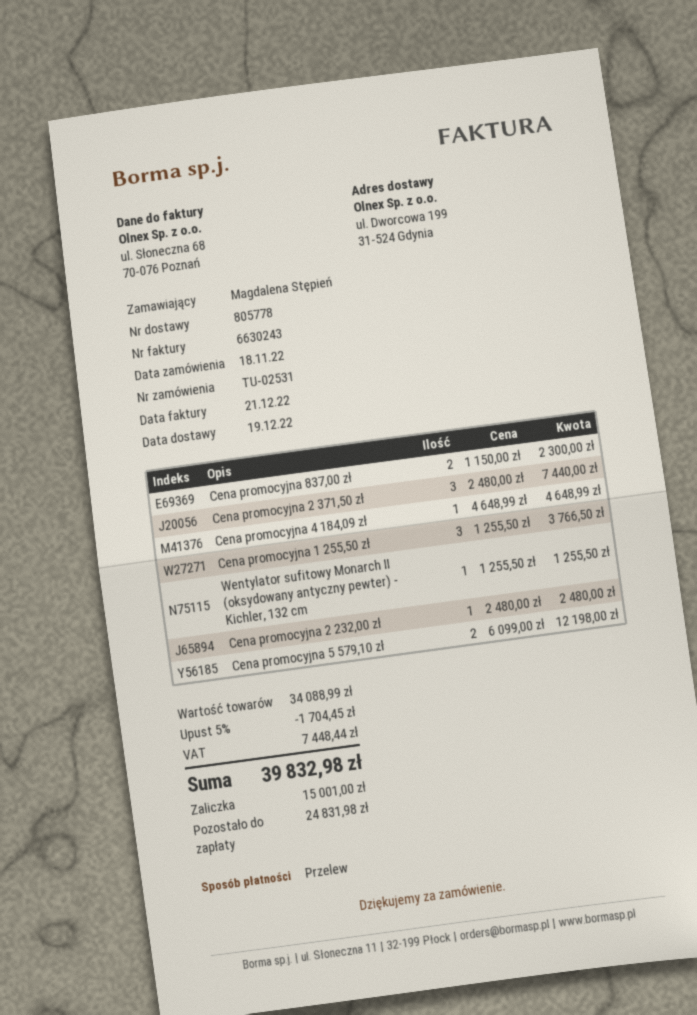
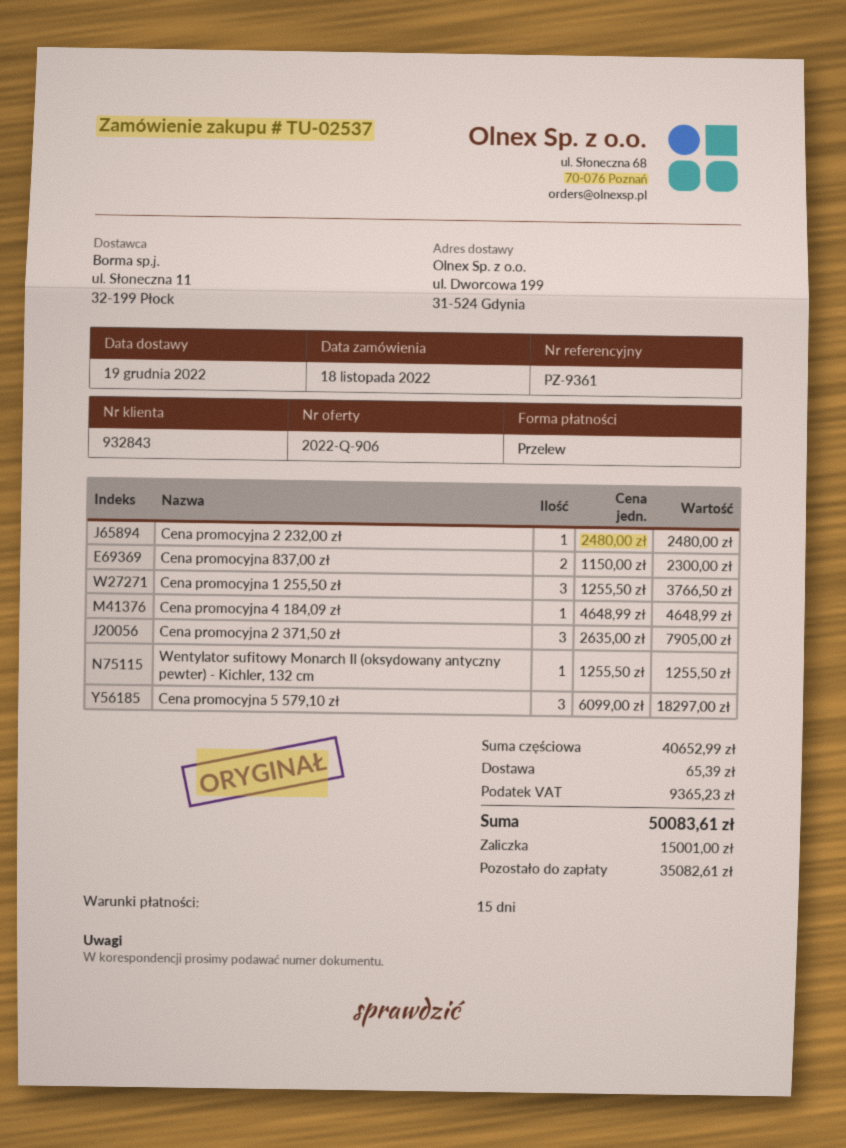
order number: TU-02531 -> TU-02537
Cena promocyjna 2 371,50 zł: 3 x 2480.00 = 7440.00 -> 3 x 2635.00 = 7905.00
Cena promocyjna 5 579,10 zł: 2 x 6099.00 = 12198.00 -> 3 x 6099.00 = 18297.00
subtotal: 34088.99 -> 40652.99
discount: 5% = 1704.45 -> none
shipping: none -> 65.39
tax: 7448.44 -> 9365.23
total: 39832.98 -> 50083.61
balance: 24831.98 -> 35082.61

